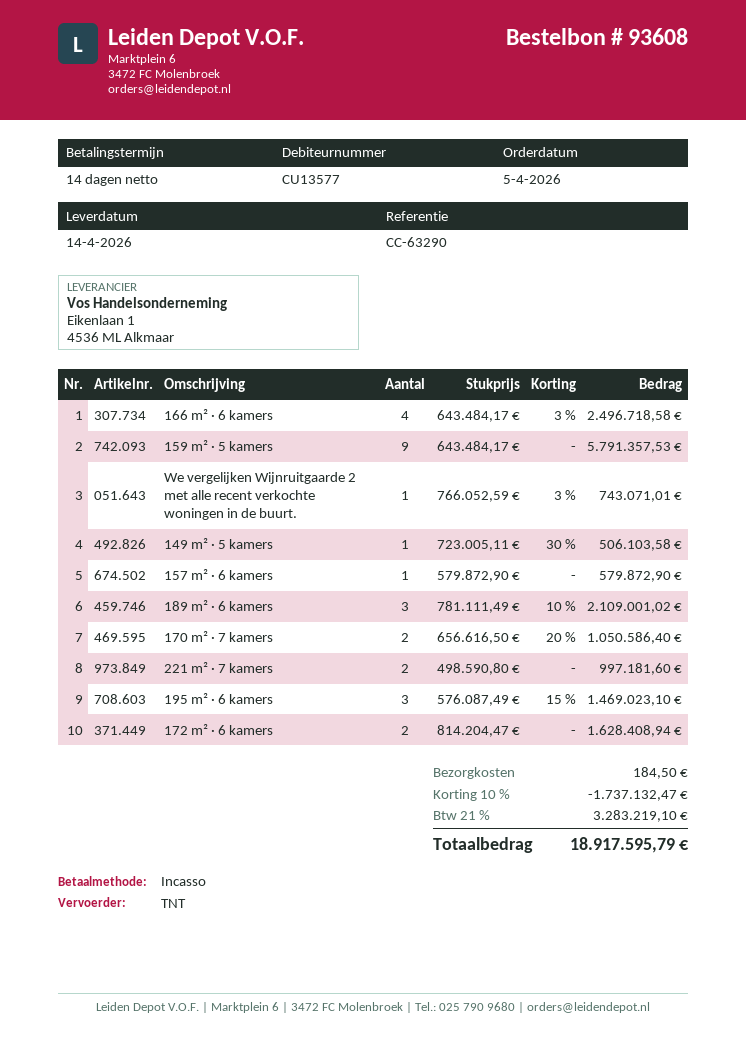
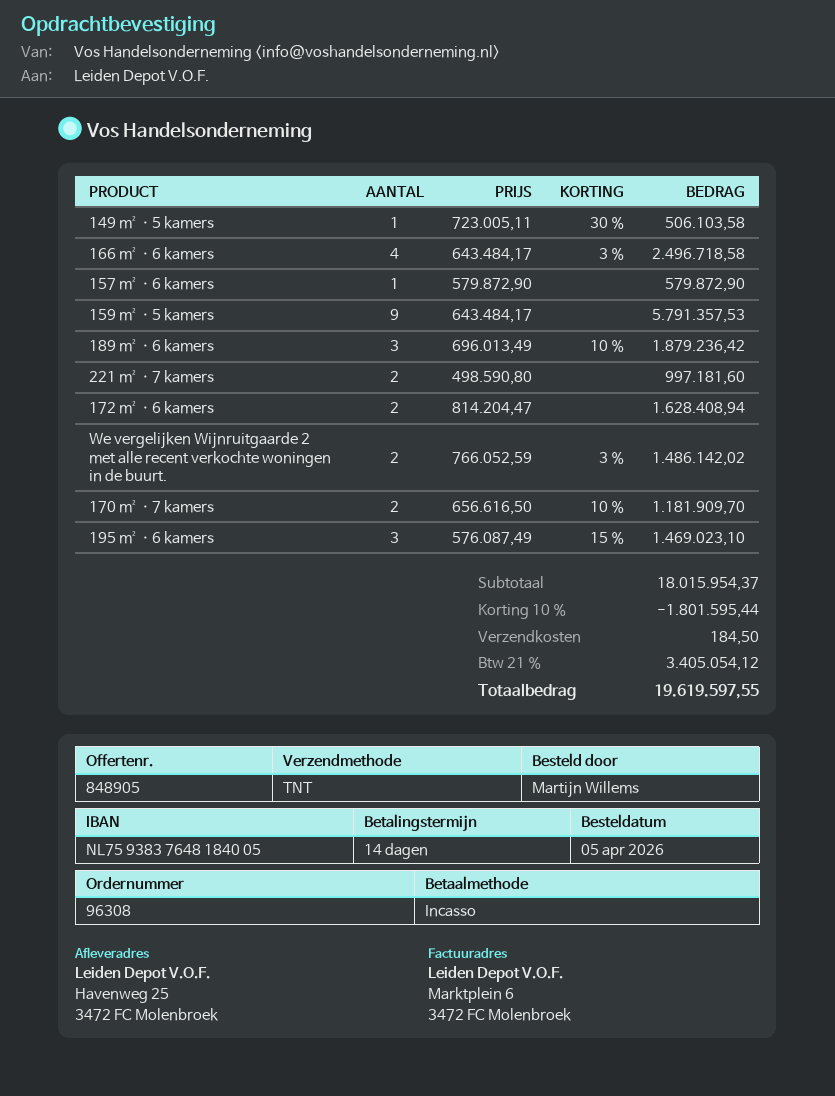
order number: 93608 -> 96308
We vergelijken Wijnruitgaarde 2 met alle recent verkochte woningen in de buurt.: 1 x 766052.59 - 3% = 743071.01 -> 2 x 766052.59 - 3% = 1486142.02
189 m² · 6 kamers: 3 x 781111.49 - 10% = 2109001.02 -> 3 x 696013.49 - 10% = 1879236.42
170 m² · 7 kamers: 2 x 656616.50 - 20% = 1050586.40 -> 2 x 656616.50 - 10% = 1181909.70
discount: 10% = 1737132.47 -> 10% = 1801595.44
tax: 21% = 3283219.10 -> 21% = 3405054.12
total: 18917595.79 -> 19619597.55

